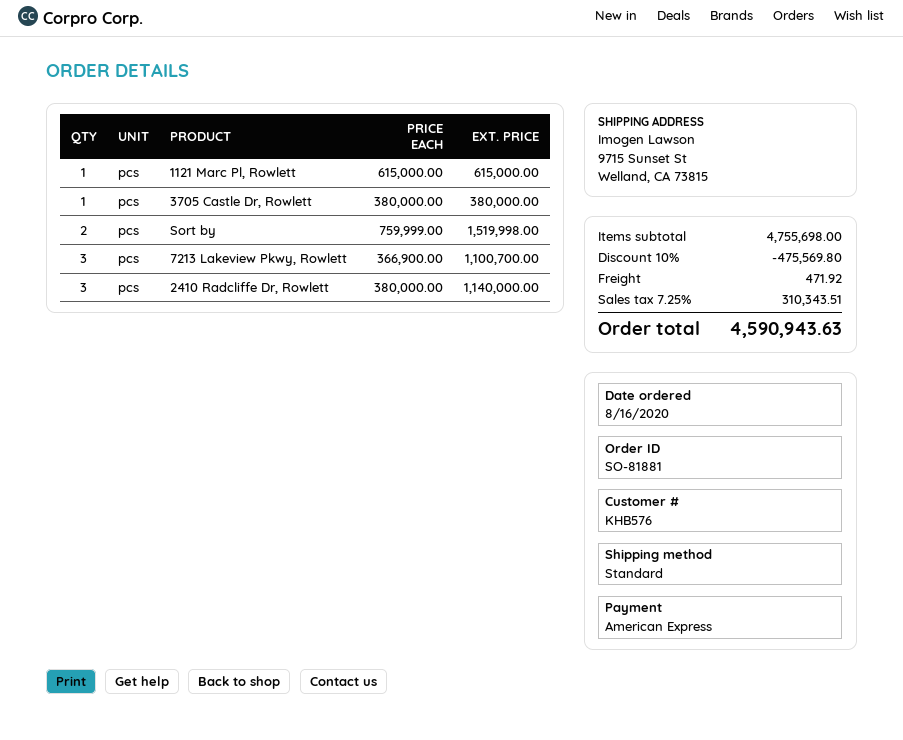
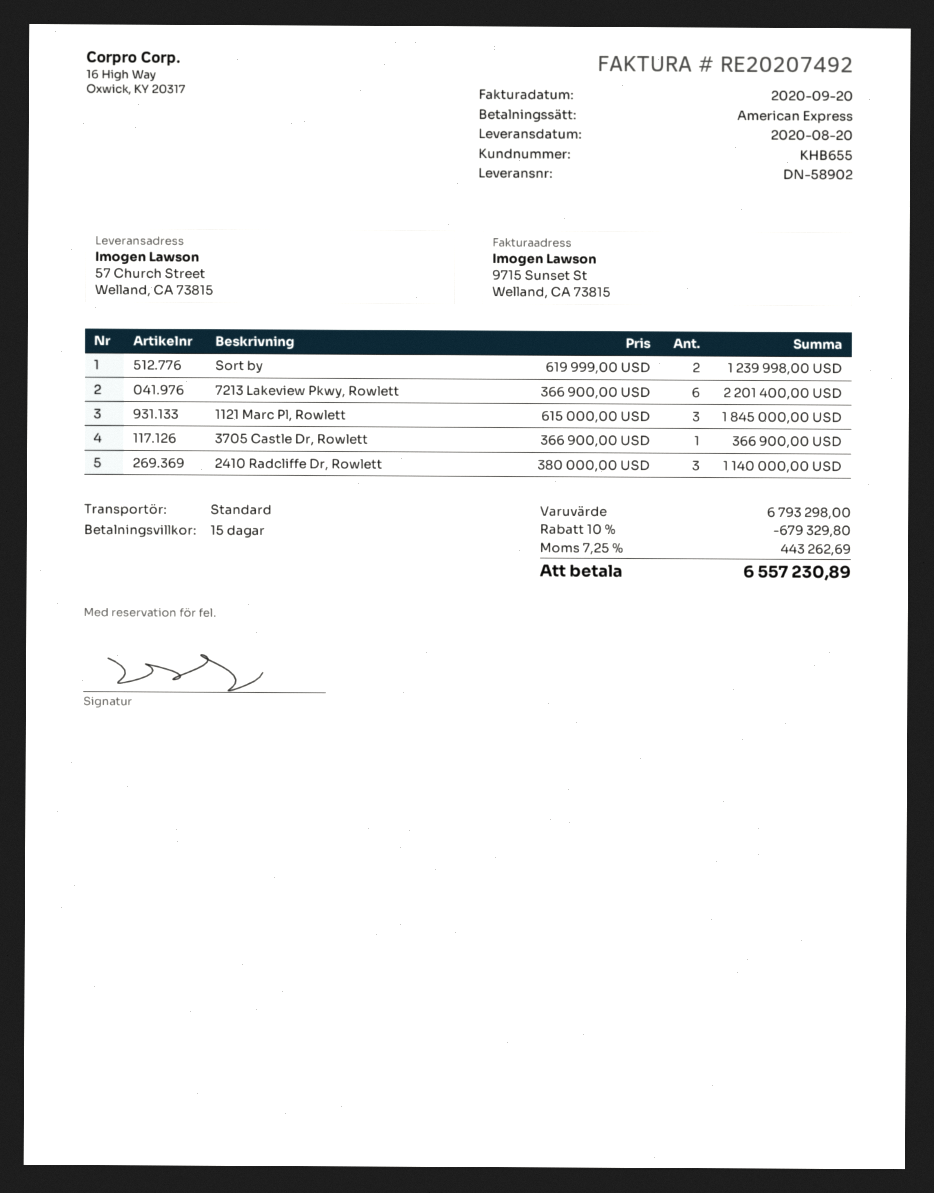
customer number: KHB576 -> KHB655
ship to: 9715 Sunset St, Welland, CA 73815 -> 57 Church Street, Welland, CA 73815
1121 Marc Pl, Rowlett: 1 x 615000.00 = 615000.00 -> 3 x 615000.00 = 1845000.00
3705 Castle Dr, Rowlett: 1 x 380000.00 = 380000.00 -> 1 x 366900.00 = 366900.00
Sort by: 2 x 759999.00 = 1519998.00 -> 2 x 619999.00 = 1239998.00
7213 Lakeview Pkwy, Rowlett: 3 x 366900.00 = 1100700.00 -> 6 x 366900.00 = 2201400.00
subtotal: 4755698.00 -> 6793298.00
discount: 10% = 475569.80 -> 10% = 679329.80
shipping: 471.92 -> none
tax: 7.25% = 310343.51 -> 7.25% = 443262.69
total: 4590943.63 -> 6557230.89

